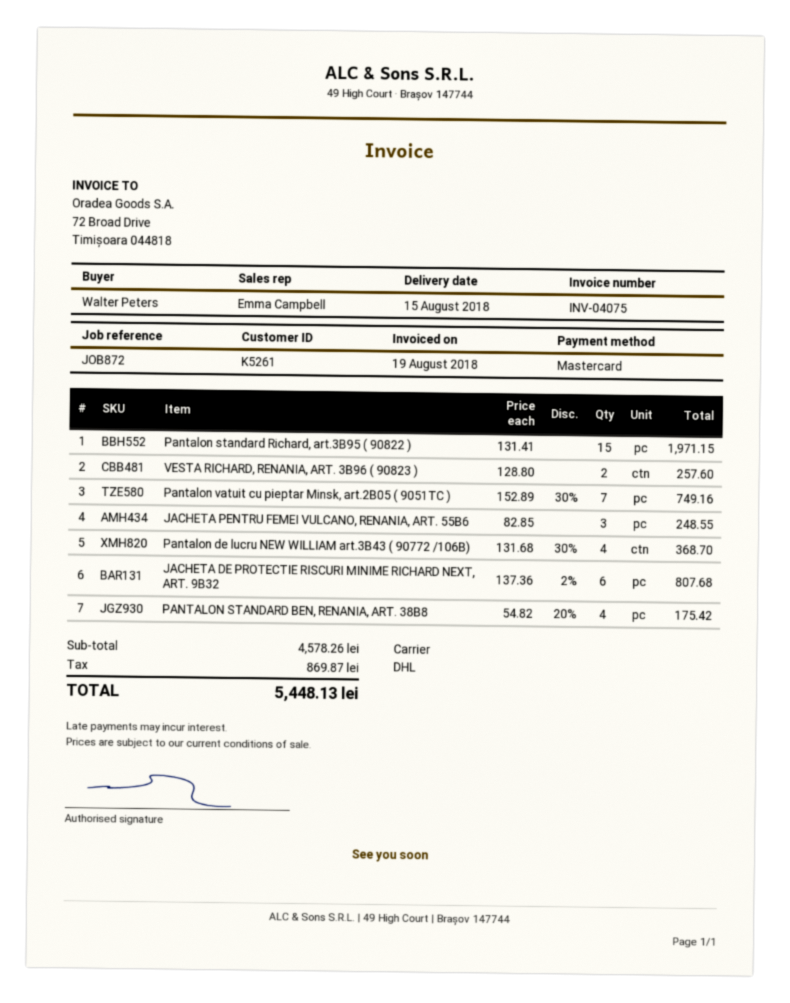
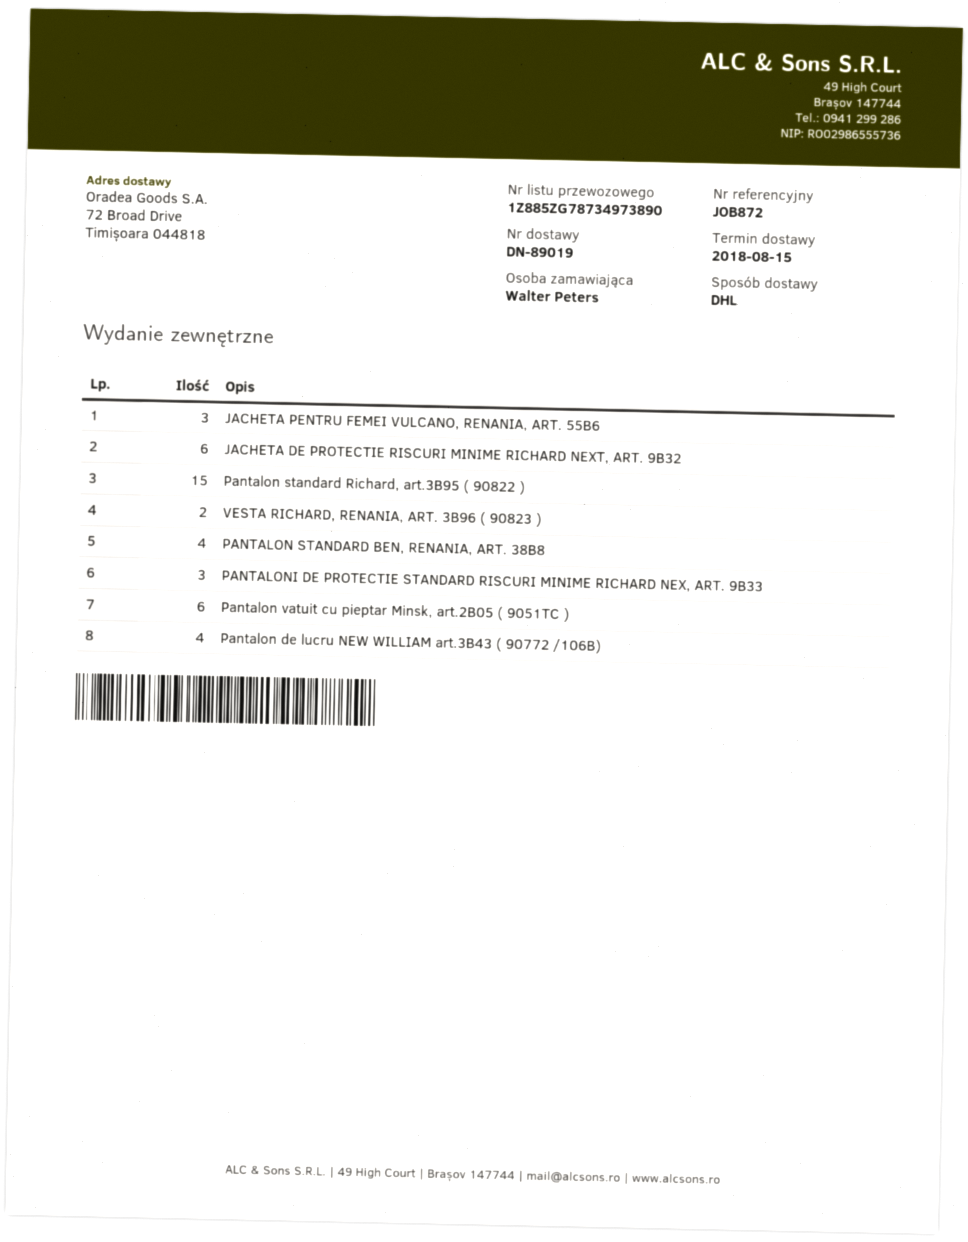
Pantalon vatuit cu pieptar Minsk, art.2B05 ( 9051TC ): 7 -> 6
PANTALONI DE PROTECTIE STANDARD RISCURI MINIME RICHARD NEX, ART. 9B33: none -> 3

